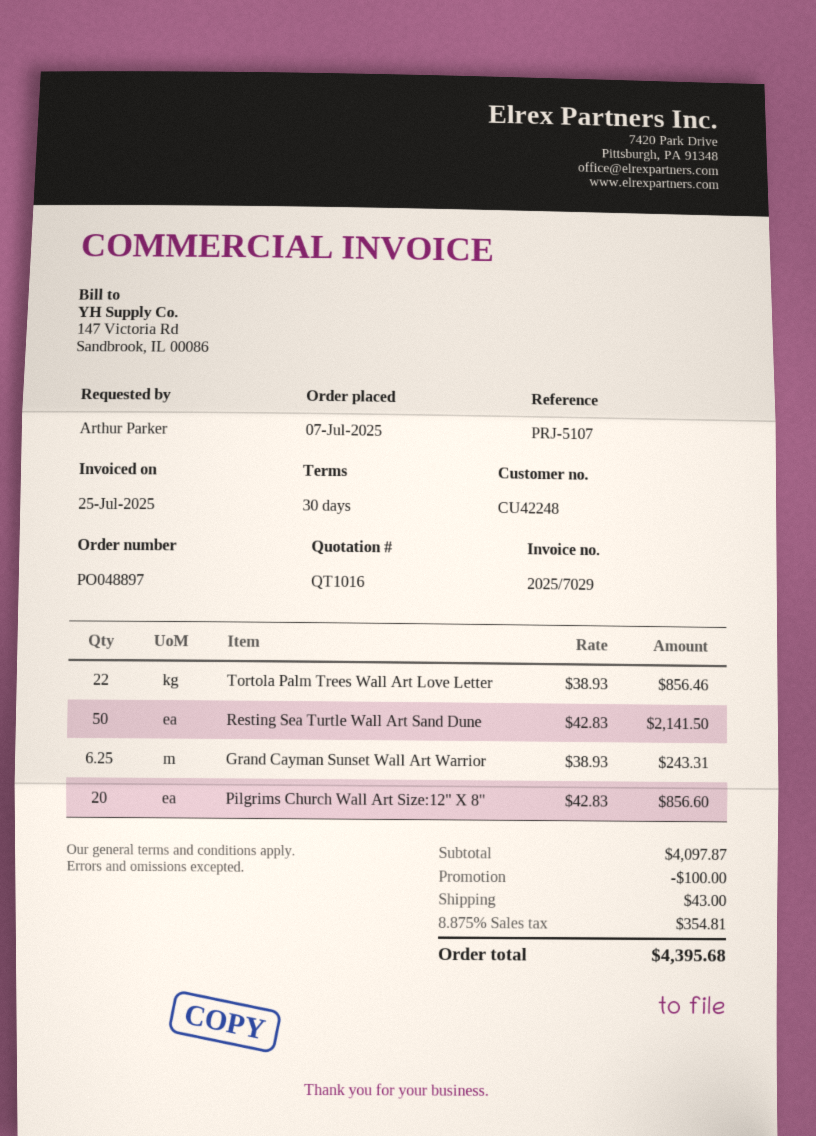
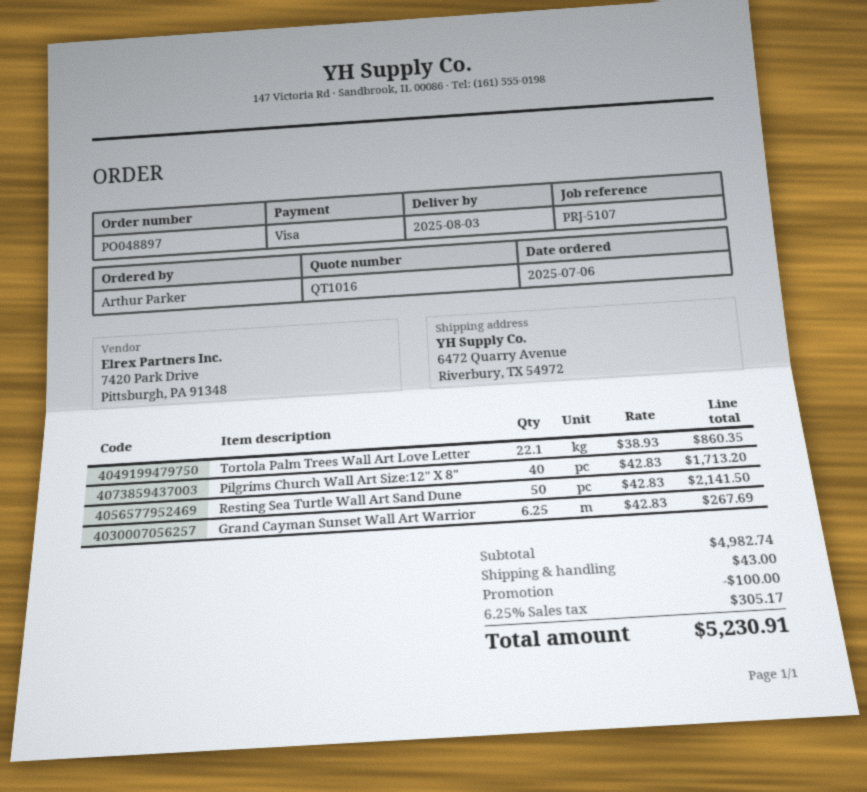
order date: 2025-07-07 -> 2025-07-06
Tortola Palm Trees Wall Art Love Letter: 22 x 38.93 = 856.46 -> 22.1 x 38.93 = 860.35
Grand Cayman Sunset Wall Art Warrior: 6.25 x 38.93 = 243.31 -> 6.25 x 42.83 = 267.69
Pilgrims Church Wall Art Size:12" X 8": 20 x 42.83 = 856.60 -> 40 x 42.83 = 1713.20
subtotal: 4097.87 -> 4982.74
tax: 8.875% = 354.81 -> 6.25% = 305.17
total: 4395.68 -> 5230.91

